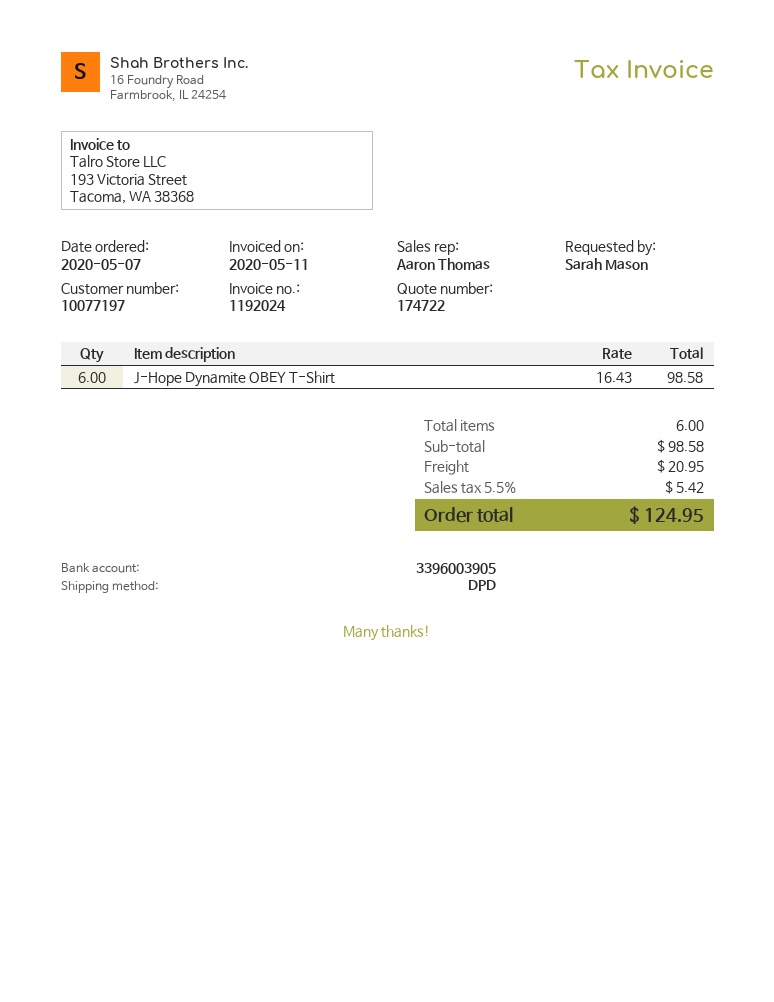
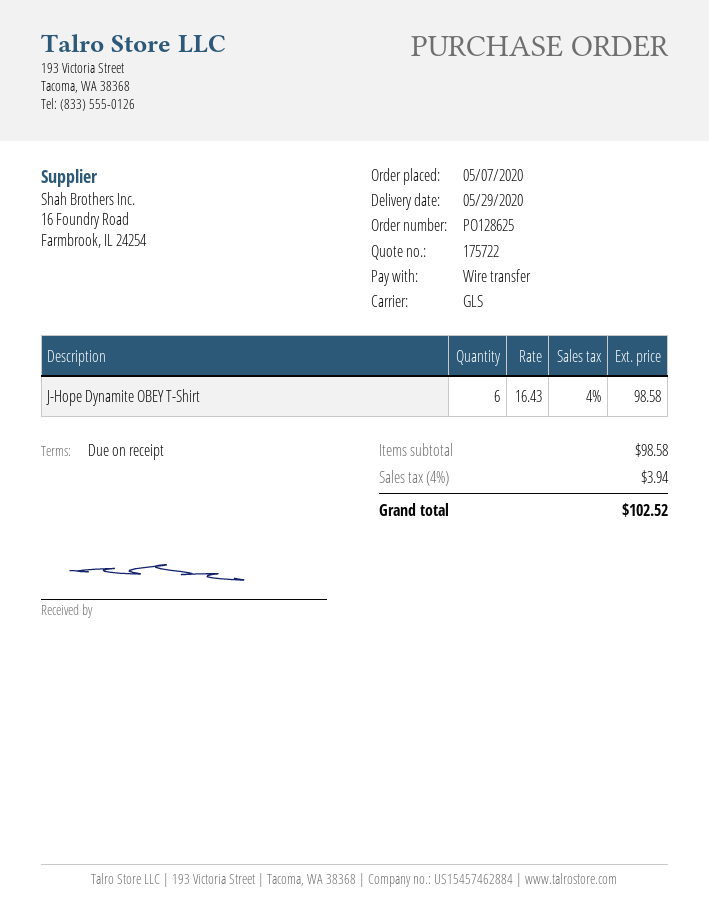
quote number: 174722 -> 175722
shipping method: DPD -> GLS
shipping: 20.95 -> none
tax: 5.5% = 5.42 -> 4% = 3.94
total: 124.95 -> 102.52

